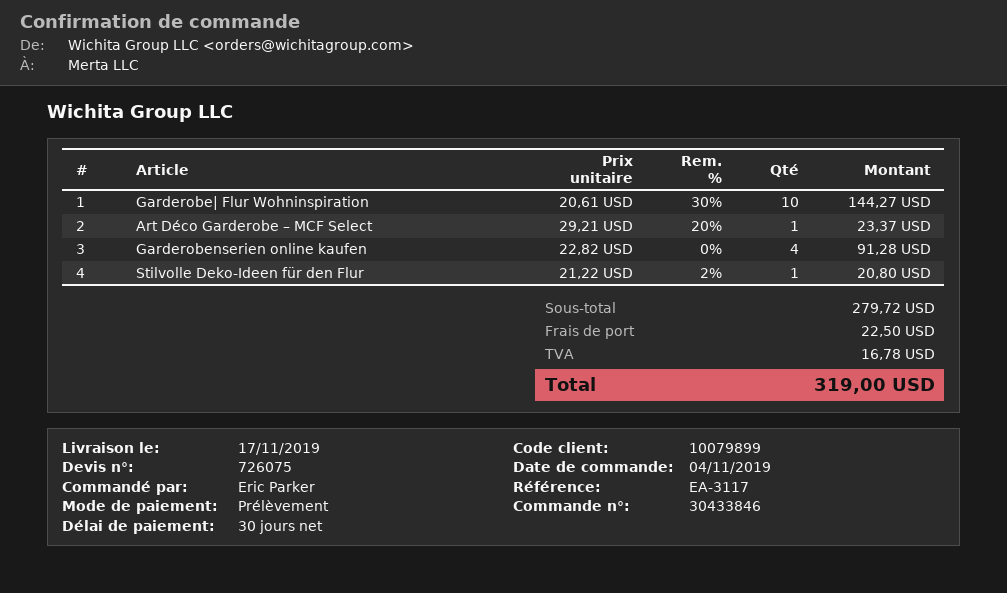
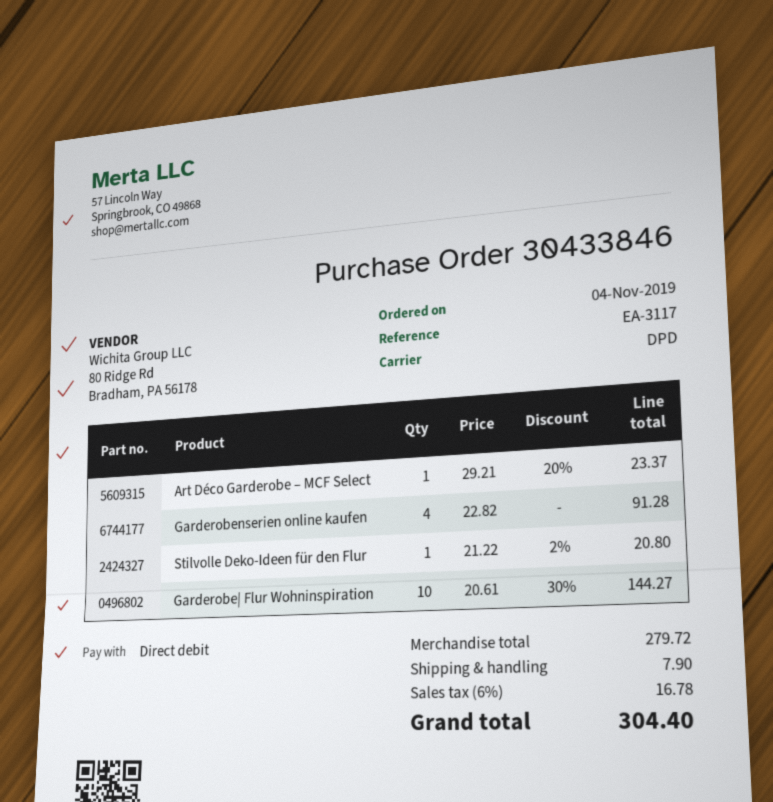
shipping: 22.50 -> 7.90
total: 319.00 -> 304.40

